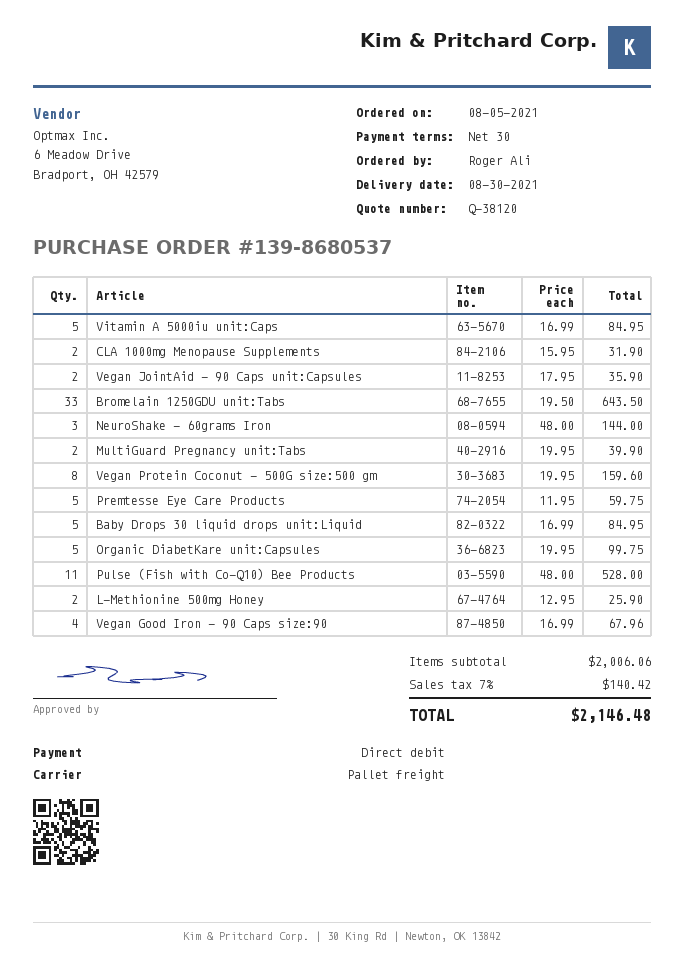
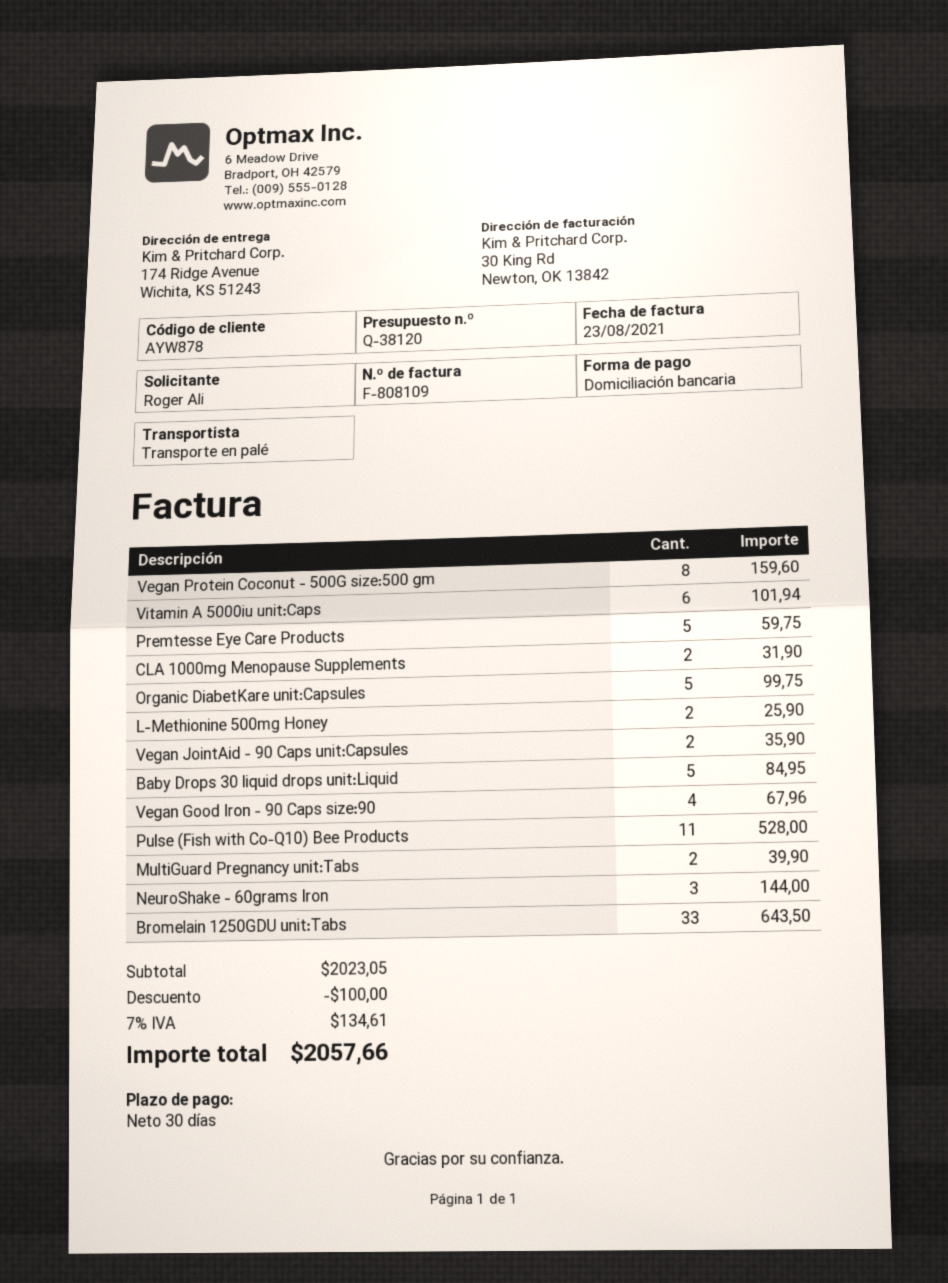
Vitamin A 5000iu unit:Caps: 5 for 84.95 -> 6 for 101.94
subtotal: 2006.06 -> 2023.05
discount: none -> 100.00
tax: 7% = 140.42 -> 7% = 134.61
total: 2146.48 -> 2057.66

